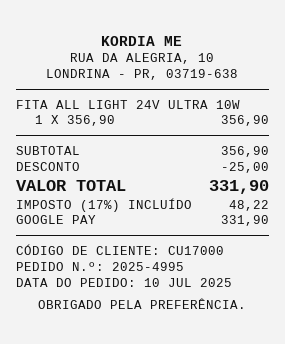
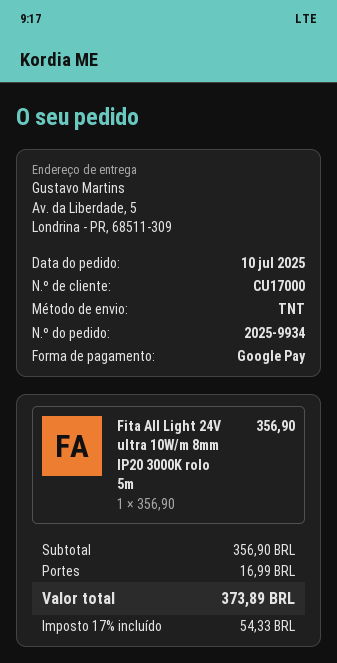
order number: 2025-4995 -> 2025-9934
discount: 25.00 -> none
shipping: none -> 16.99
tax: 17% = 48.22 -> 17% = 54.33
total: 331.90 -> 373.89

